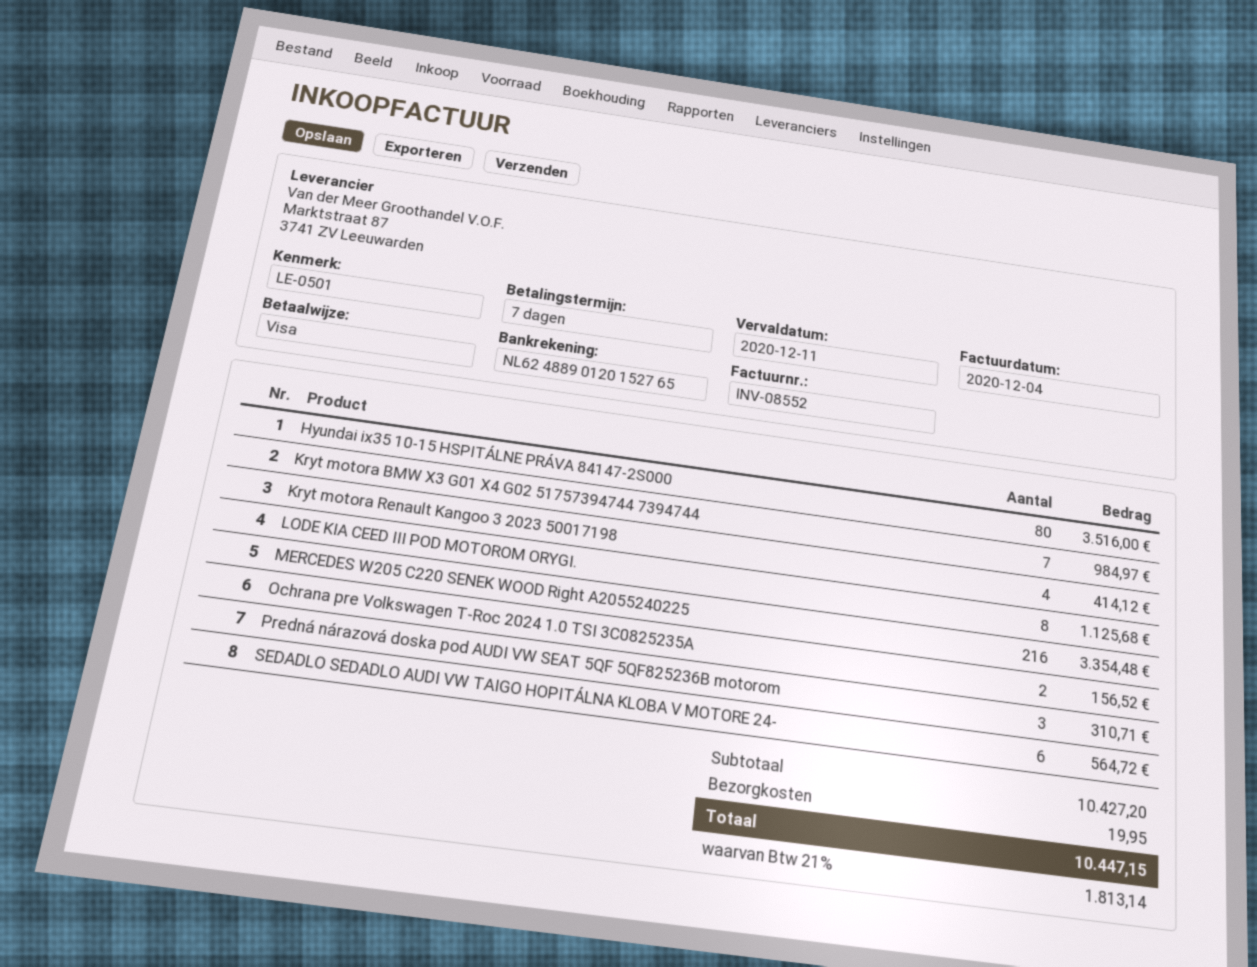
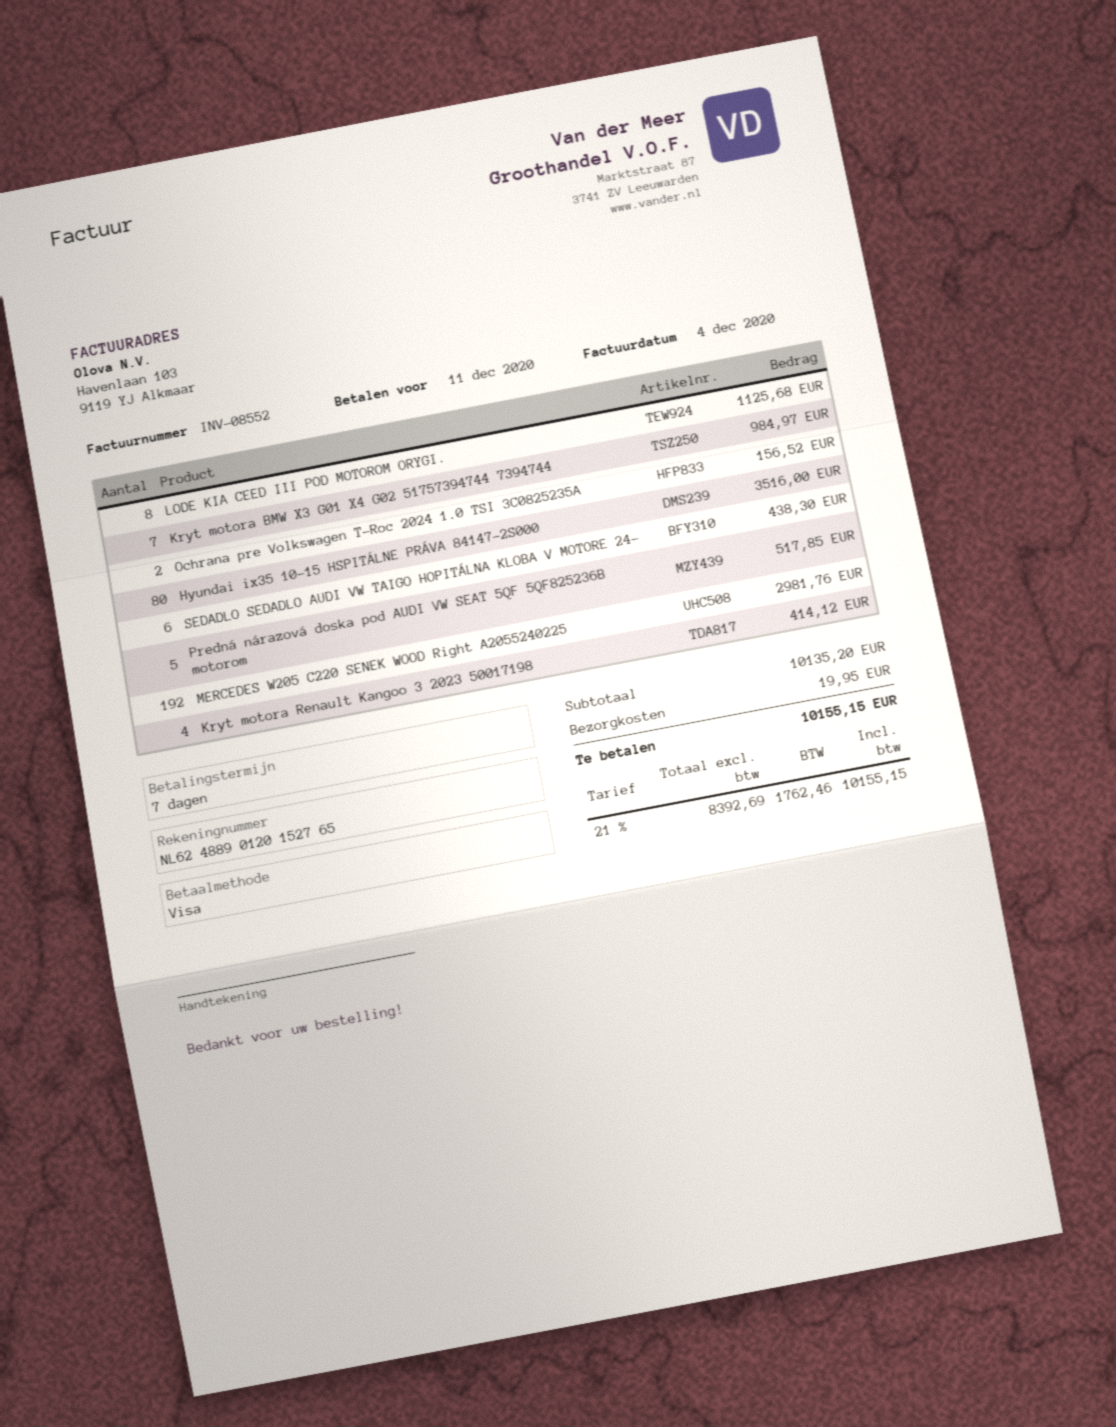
MERCEDES W205 C220 SENEK WOOD Right A2055240225: 216 for 3354.48 -> 192 for 2981.76
Predná nárazová doska pod AUDI VW SEAT 5QF 5QF825236B motorom: 3 for 310.71 -> 5 for 517.85
SEDADLO SEDADLO AUDI VW TAIGO HOPITÁLNA KLOBA V MOTORE 24-: 6 for 564.72 -> 6 for 438.30
subtotal: 10427.20 -> 10135.20
tax: 21% = 1813.14 -> 21% = 1762.46
total: 10447.15 -> 10155.15

